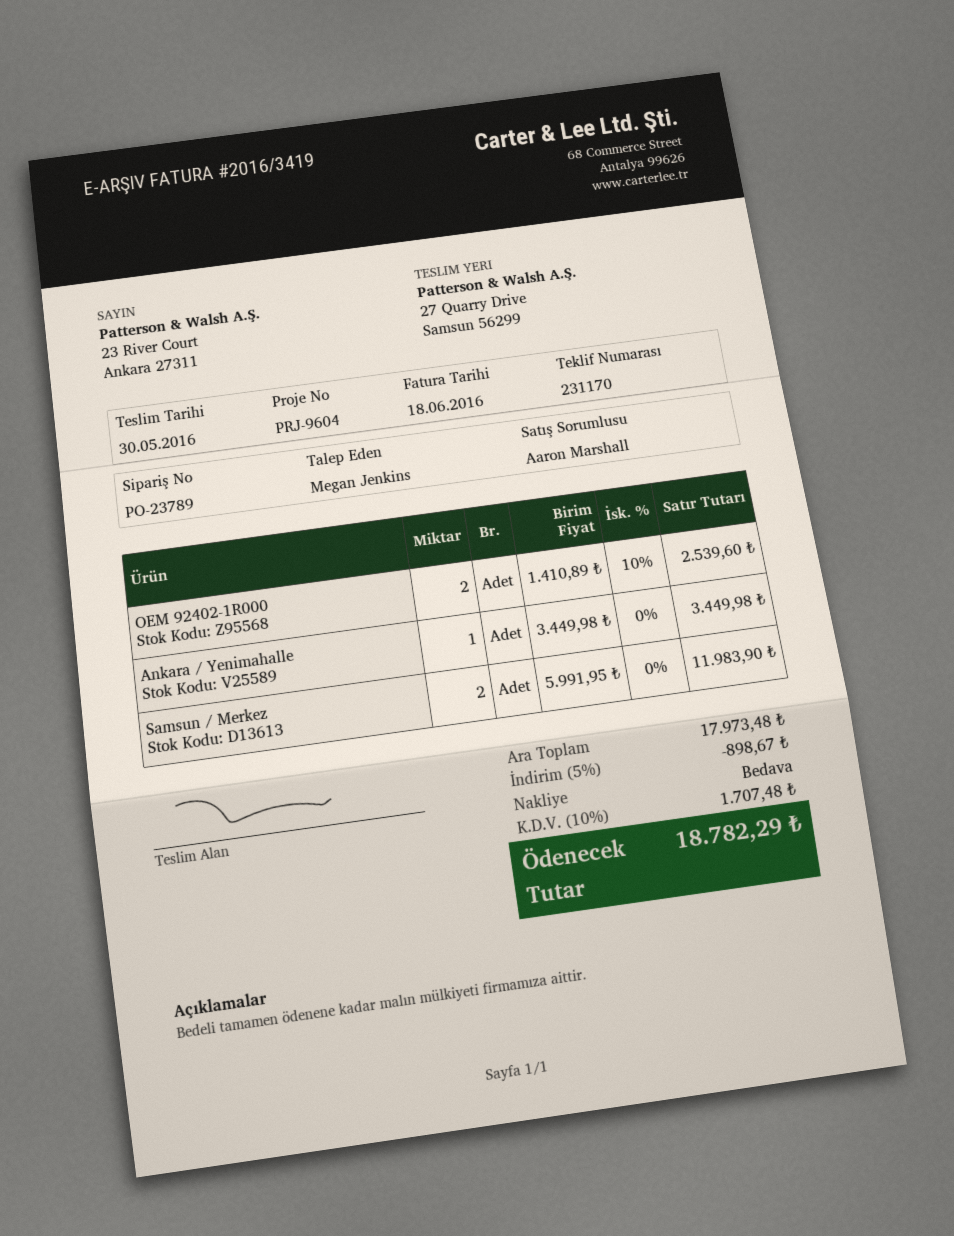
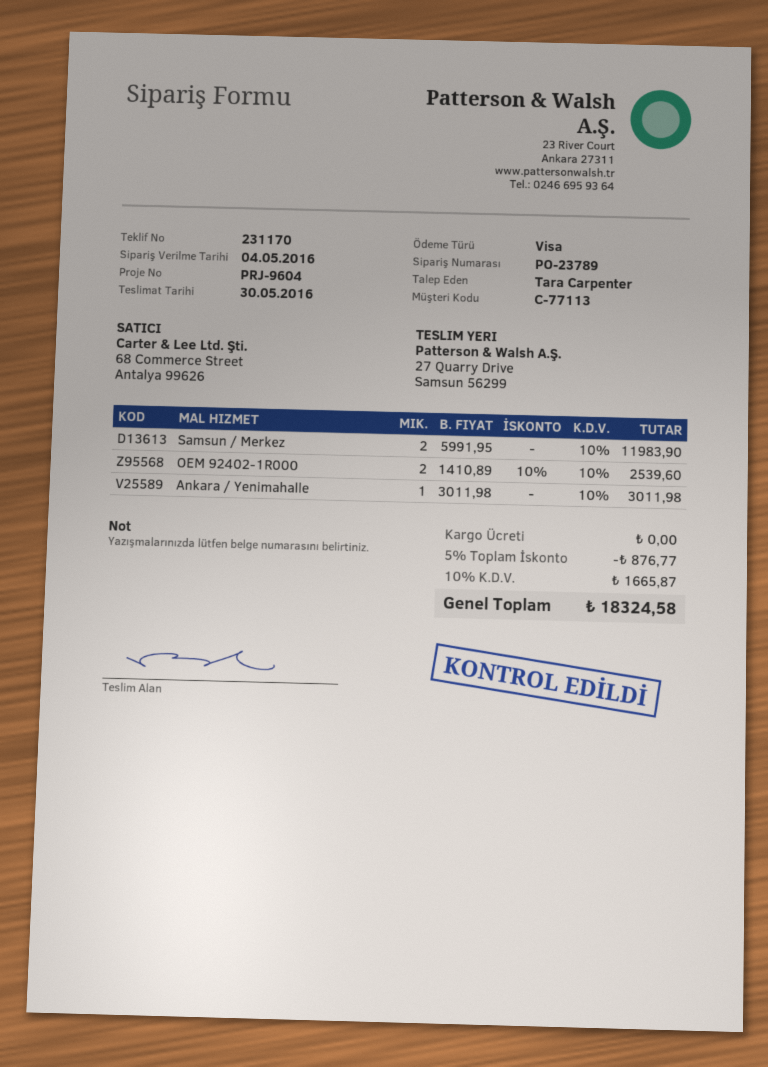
ordered by: Megan Jenkins -> Tara Carpenter
Ankara / Yenimahalle: 1 x 3449.98 = 3449.98 -> 1 x 3011.98 = 3011.98
discount: 5% = 898.67 -> 5% = 876.77
tax: 10% = 1707.48 -> 10% = 1665.87
total: 18782.29 -> 18324.58

